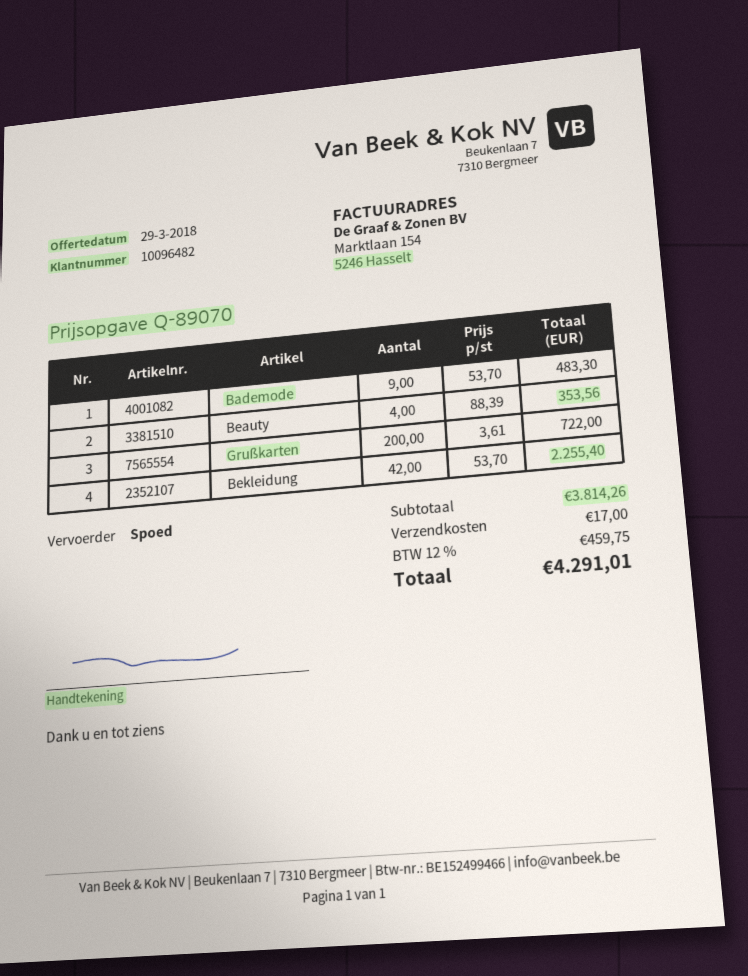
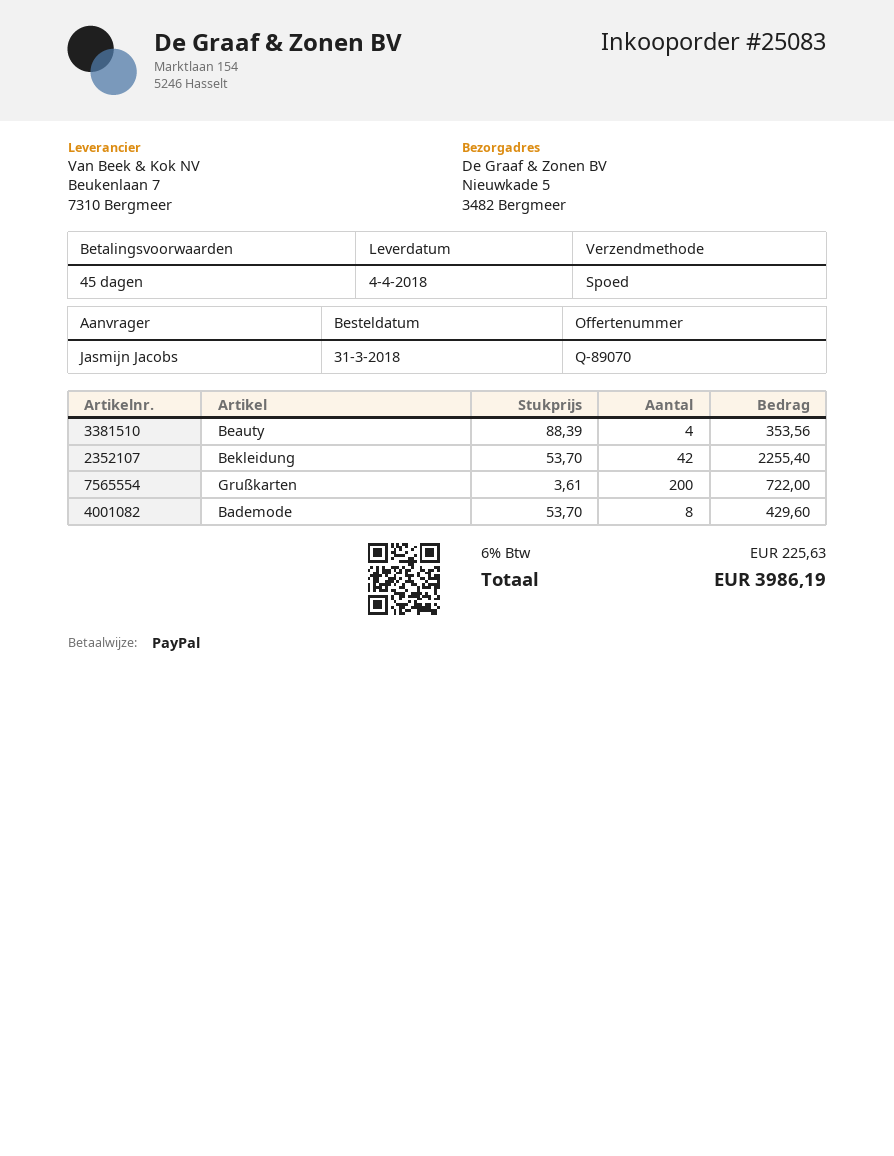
Bademode: 9 x 53.70 = 483.30 -> 8 x 53.70 = 429.60
shipping: 17.00 -> none
tax: 12% = 459.75 -> 6% = 225.63
total: 4291.01 -> 3986.19

